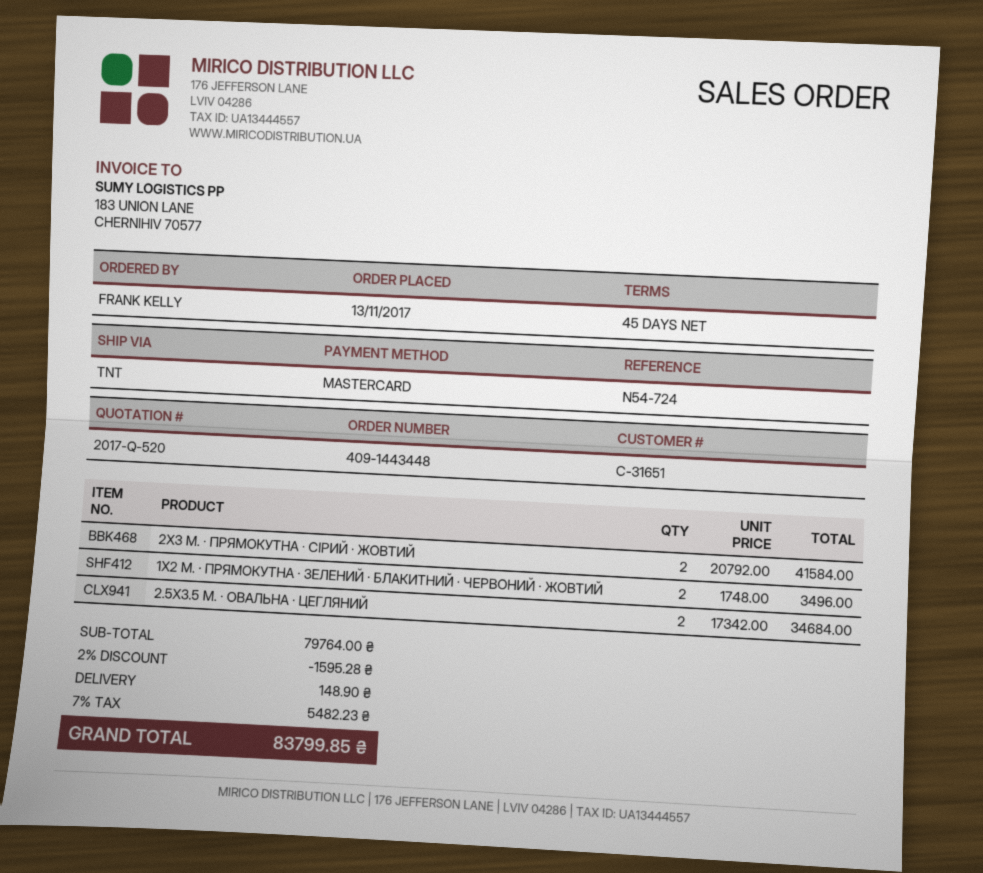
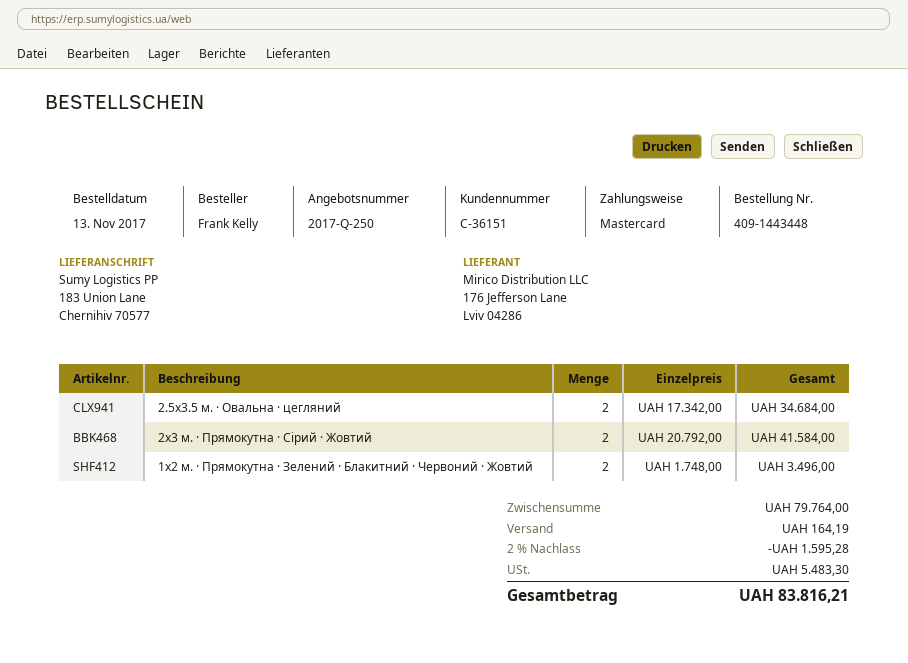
quote number: 2017-Q-520 -> 2017-Q-250
customer number: C-31651 -> C-36151
shipping: 148.90 -> 164.19
tax: 5482.23 -> 5483.30
total: 83799.85 -> 83816.21

